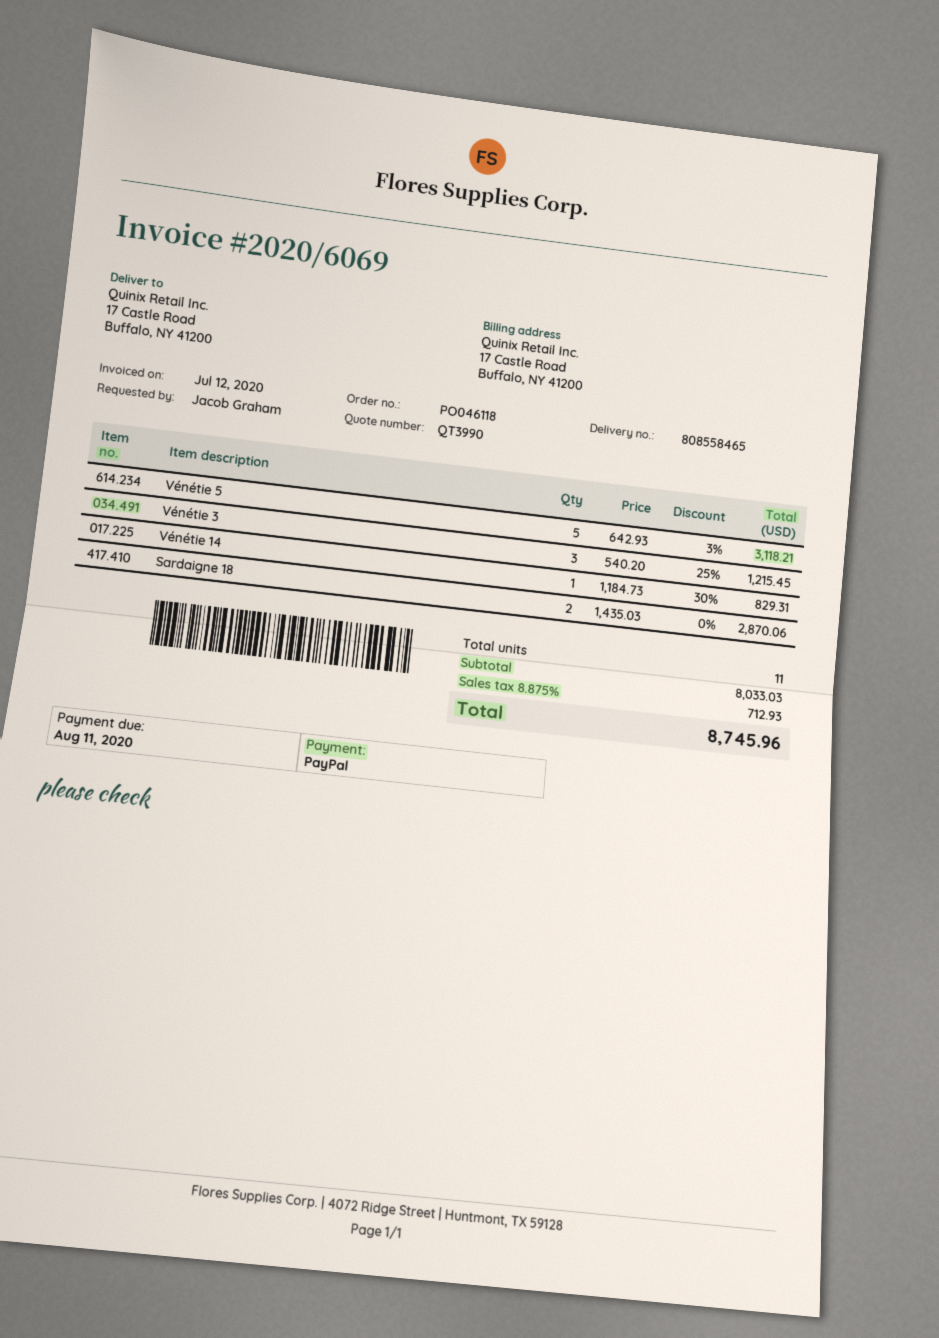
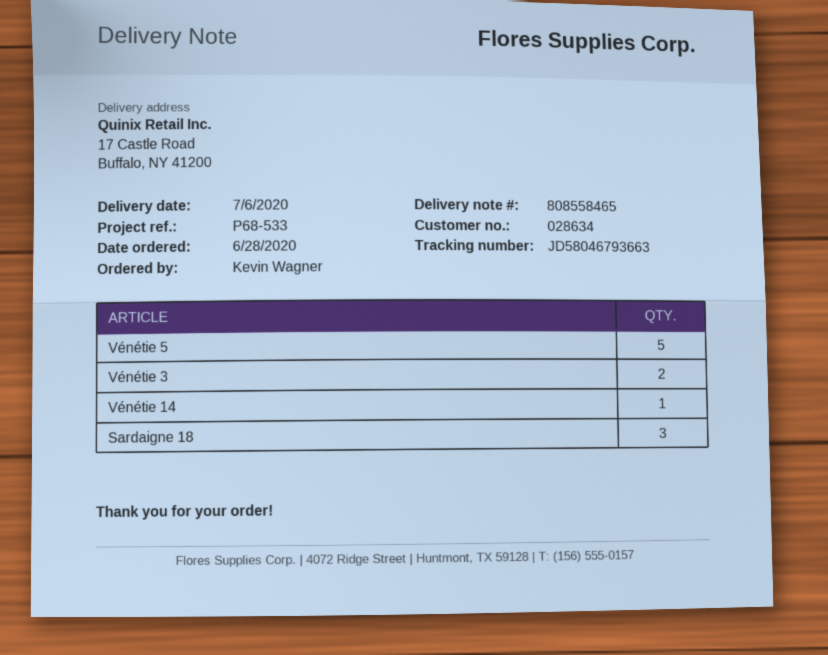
ordered by: Jacob Graham -> Kevin Wagner
Vénétie 3: 3 -> 2
Sardaigne 18: 2 -> 3

